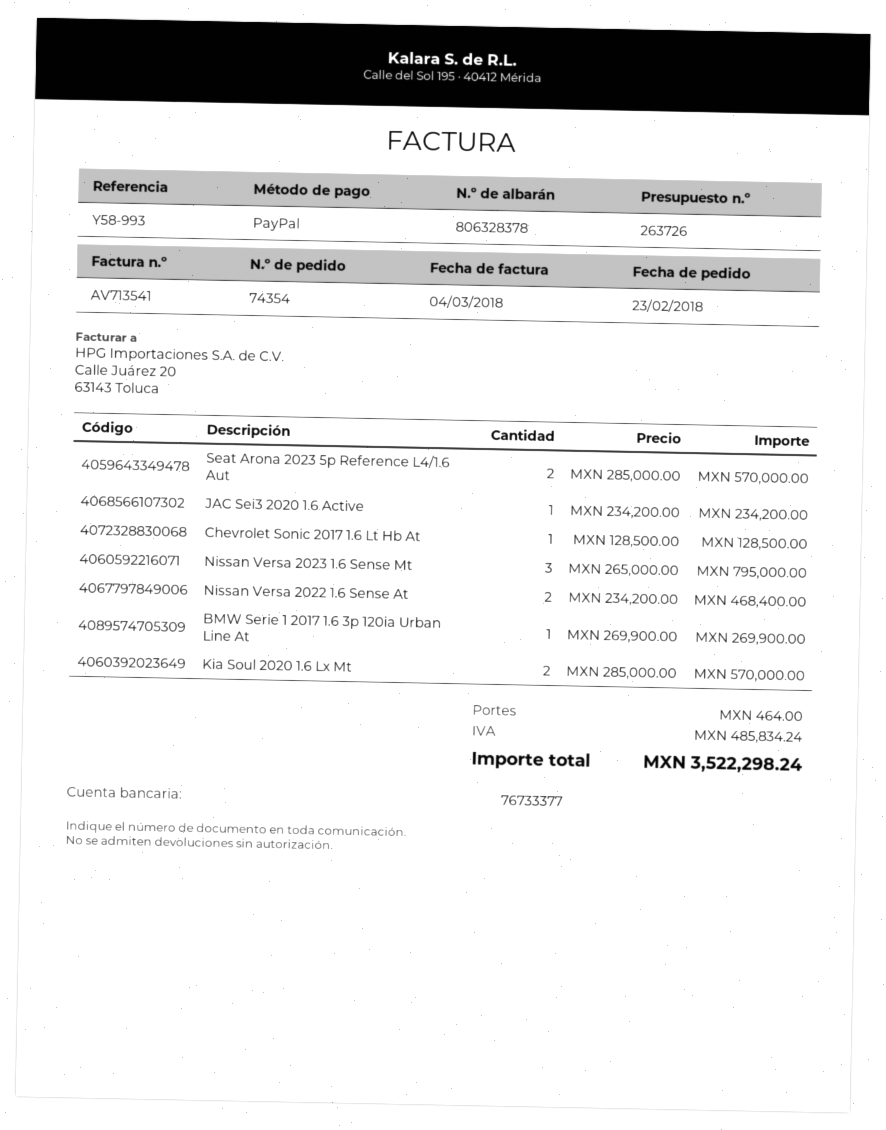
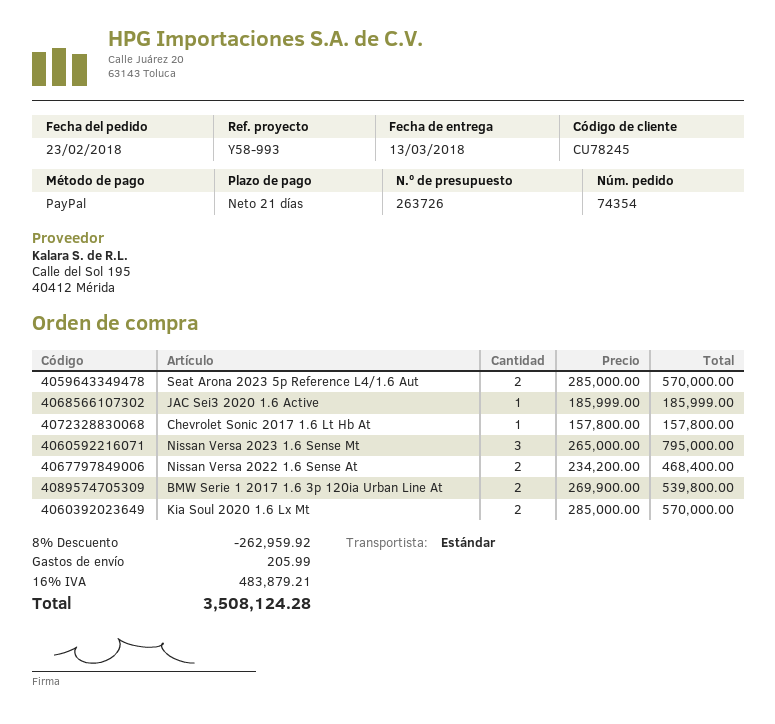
JAC Sei3 2020 1.6 Active: 1 x 234200.00 = 234200.00 -> 1 x 185999.00 = 185999.00
Chevrolet Sonic 2017 1.6 Lt Hb At: 1 x 128500.00 = 128500.00 -> 1 x 157800.00 = 157800.00
BMW Serie 1 2017 1.6 3p 120ia Urban Line At: 1 x 269900.00 = 269900.00 -> 2 x 269900.00 = 539800.00
discount: none -> 8% = 262959.92
shipping: 464.00 -> 205.99
tax: 485834.24 -> 483879.21
total: 3522298.24 -> 3508124.28

